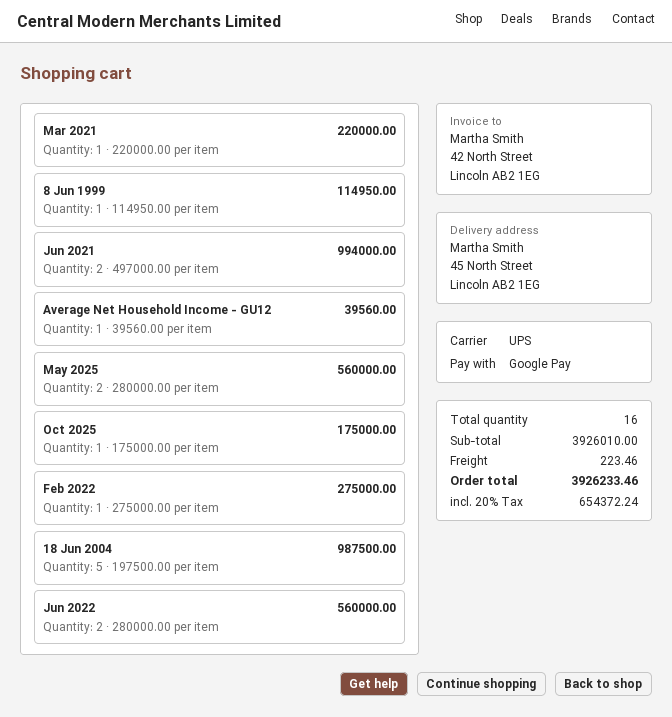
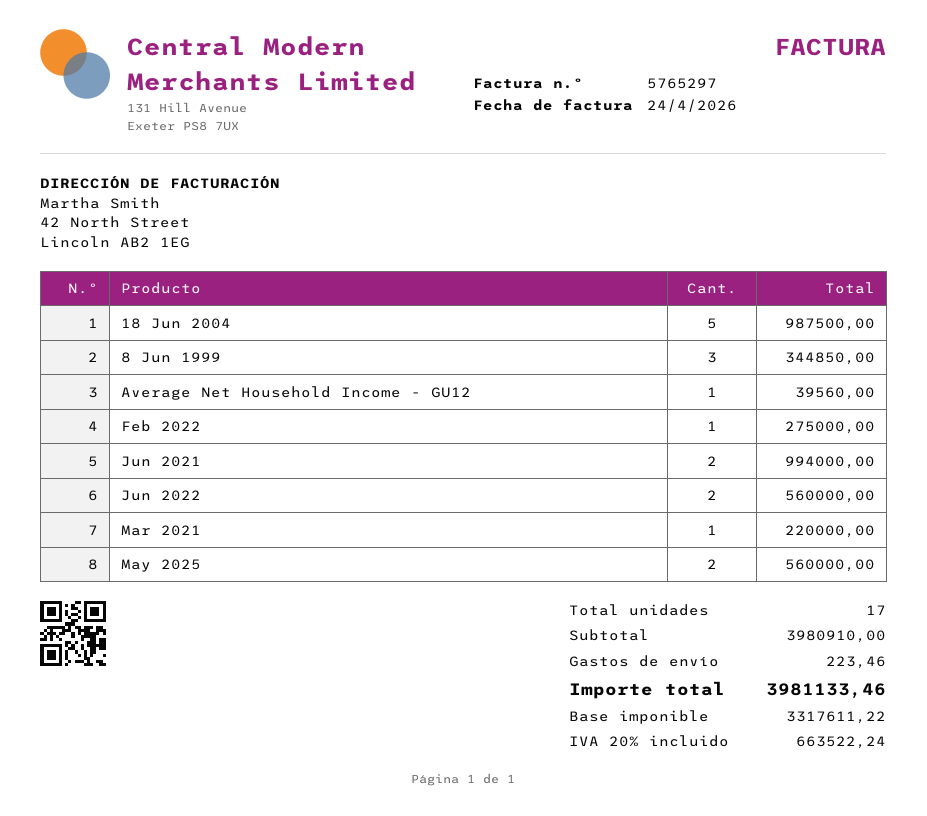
8 Jun 1999: 1 for 114950.00 -> 3 for 344850.00
Oct 2025: 1 for 175000.00 -> none
total quantity: 16 -> 17
subtotal: 3926010.00 -> 3980910.00
tax: 20% = 654372.24 -> 20% = 663522.24
total: 3926233.46 -> 3981133.46

